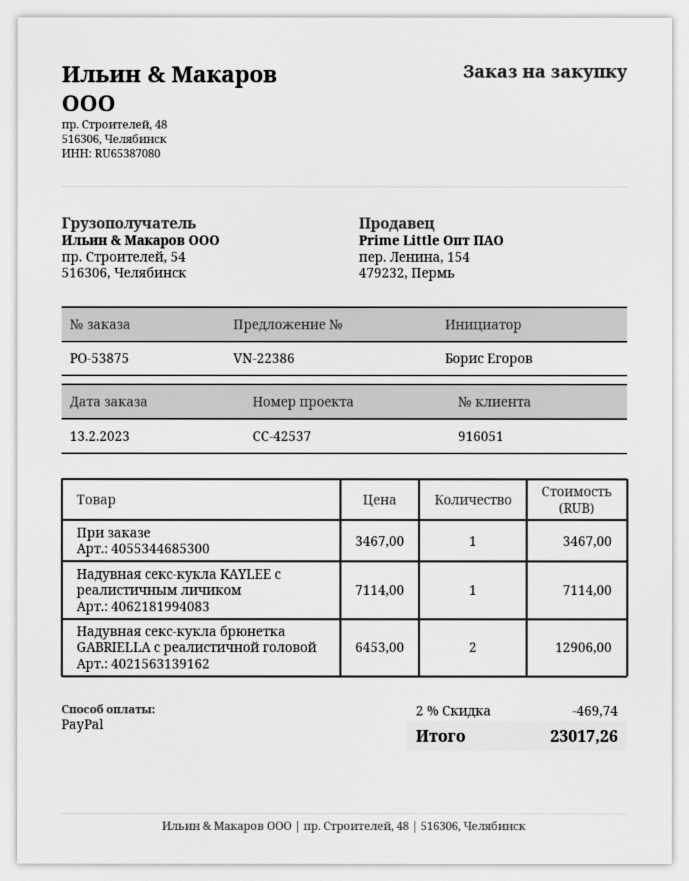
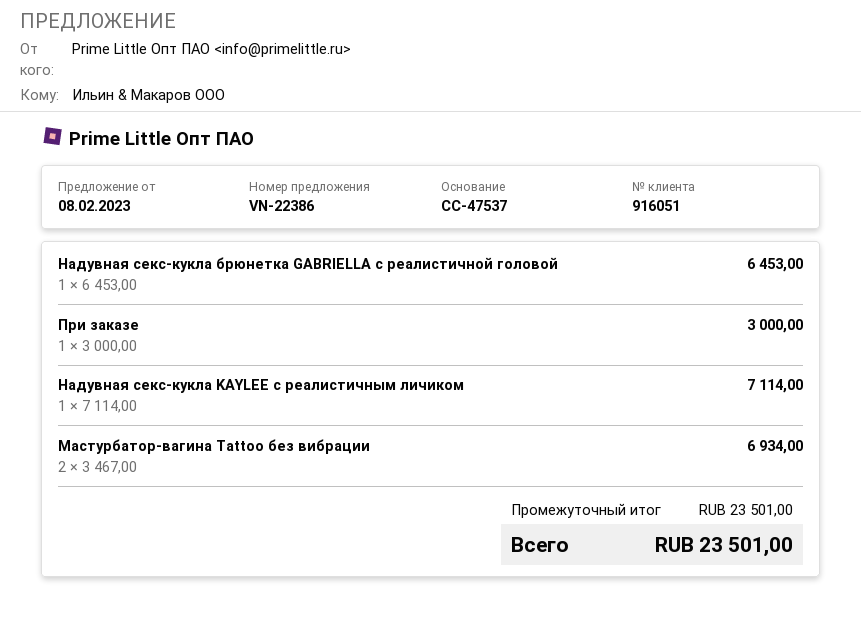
reference: CC-42537 -> CC-47537
При заказе: 1 x 3467.00 = 3467.00 -> 1 x 3000.00 = 3000.00
Надувная секс-кукла брюнетка GABRIELLA с реалистичной головой: 2 x 6453.00 = 12906.00 -> 1 x 6453.00 = 6453.00
Мастурбатор-вагина Tattoo без вибрации: none -> 2 x 3467.00 = 6934.00
discount: 2% = 469.74 -> none
total: 23017.26 -> 23501.00

